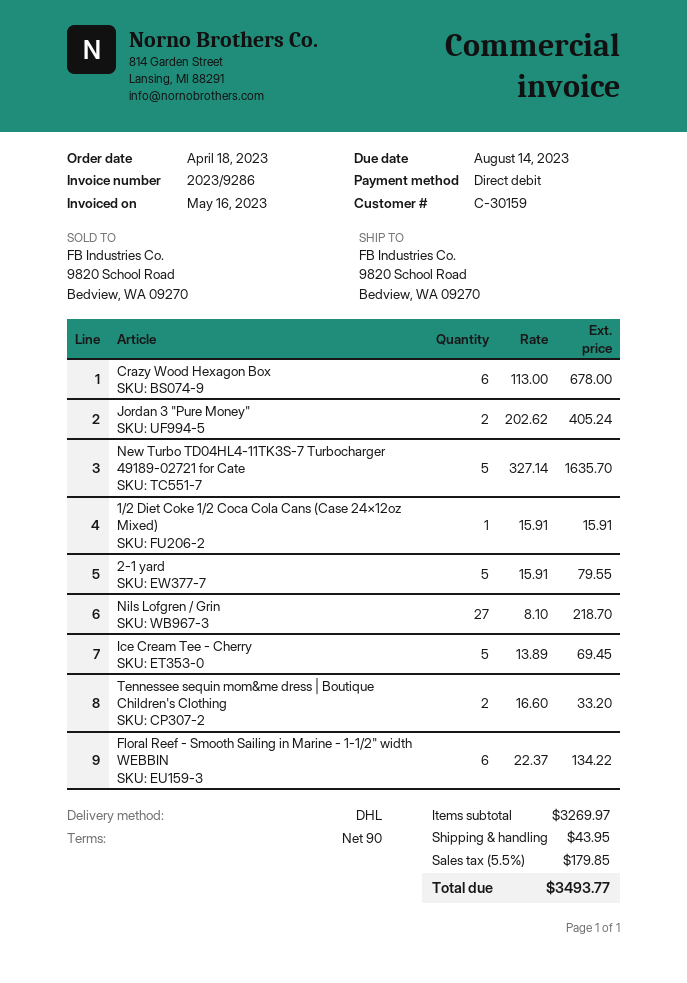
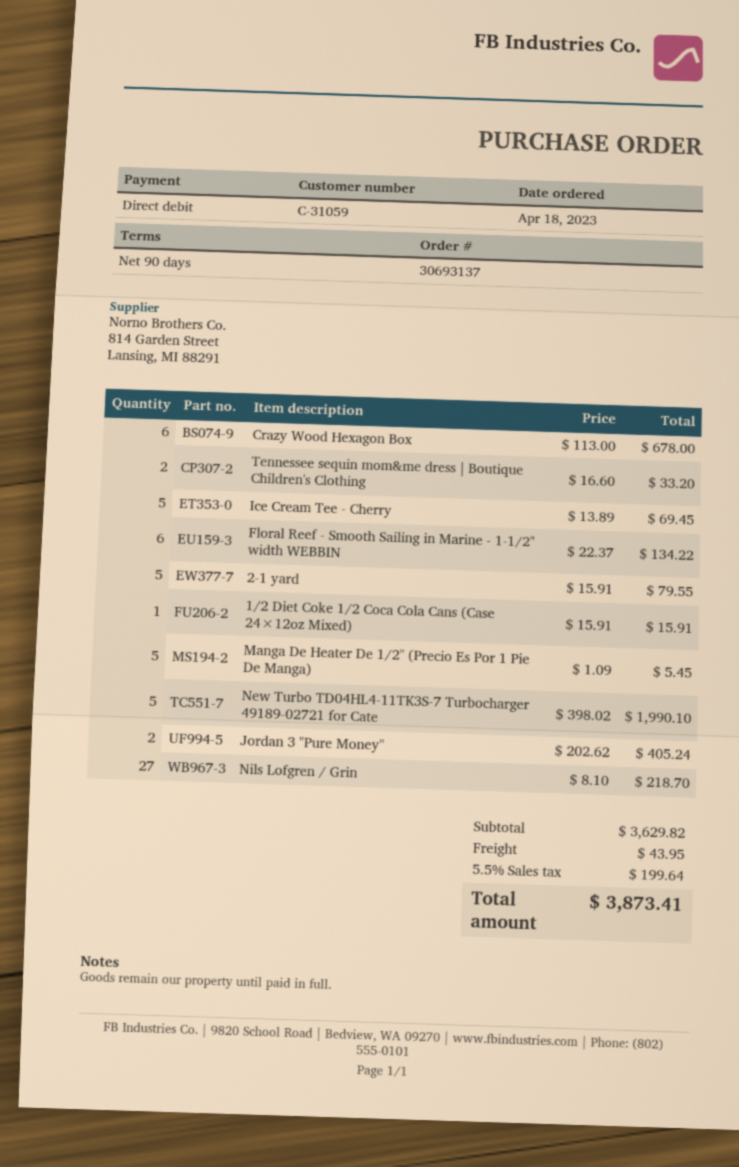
customer number: C-30159 -> C-31059
New Turbo TD04HL4-11TK3S-7 Turbocharger 49189-02721 for Cate: 5 x 327.14 = 1635.70 -> 5 x 398.02 = 1990.10
Manga De Heater De 1/2" (Precio Es Por 1 Pie De Manga): none -> 5 x 1.09 = 5.45
subtotal: 3269.97 -> 3629.82
tax: 5.5% = 179.85 -> 5.5% = 199.64
total: 3493.77 -> 3873.41

